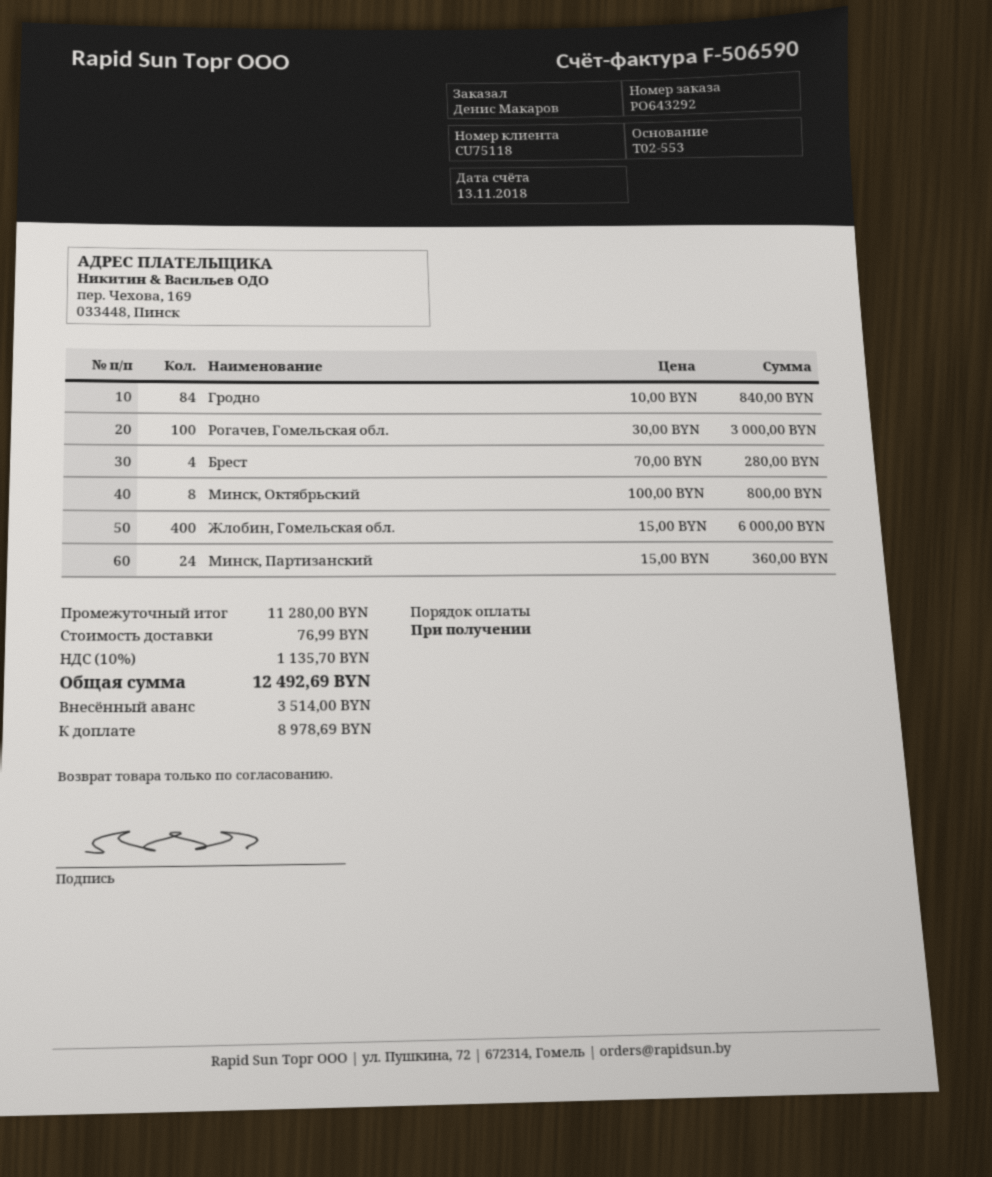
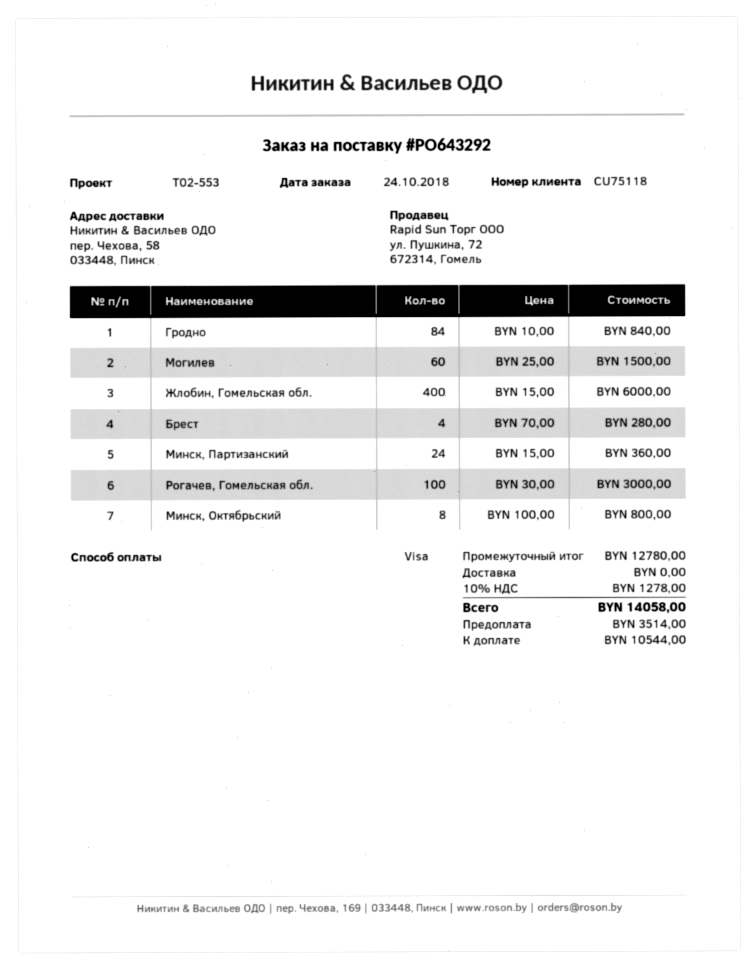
Могилев: none -> 60 x 25.00 = 1500.00
subtotal: 11280.00 -> 12780.00
shipping: 76.99 -> 0.00
tax: 10% = 1135.70 -> 10% = 1278.00
total: 12492.69 -> 14058.00
balance: 8978.69 -> 10544.00

